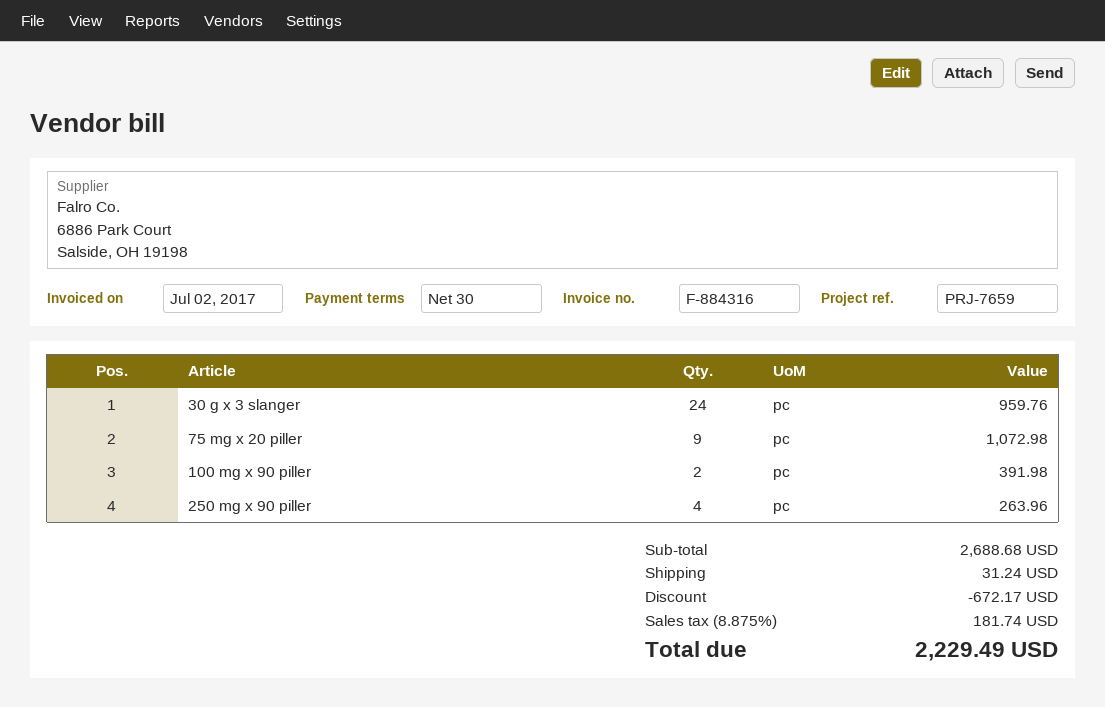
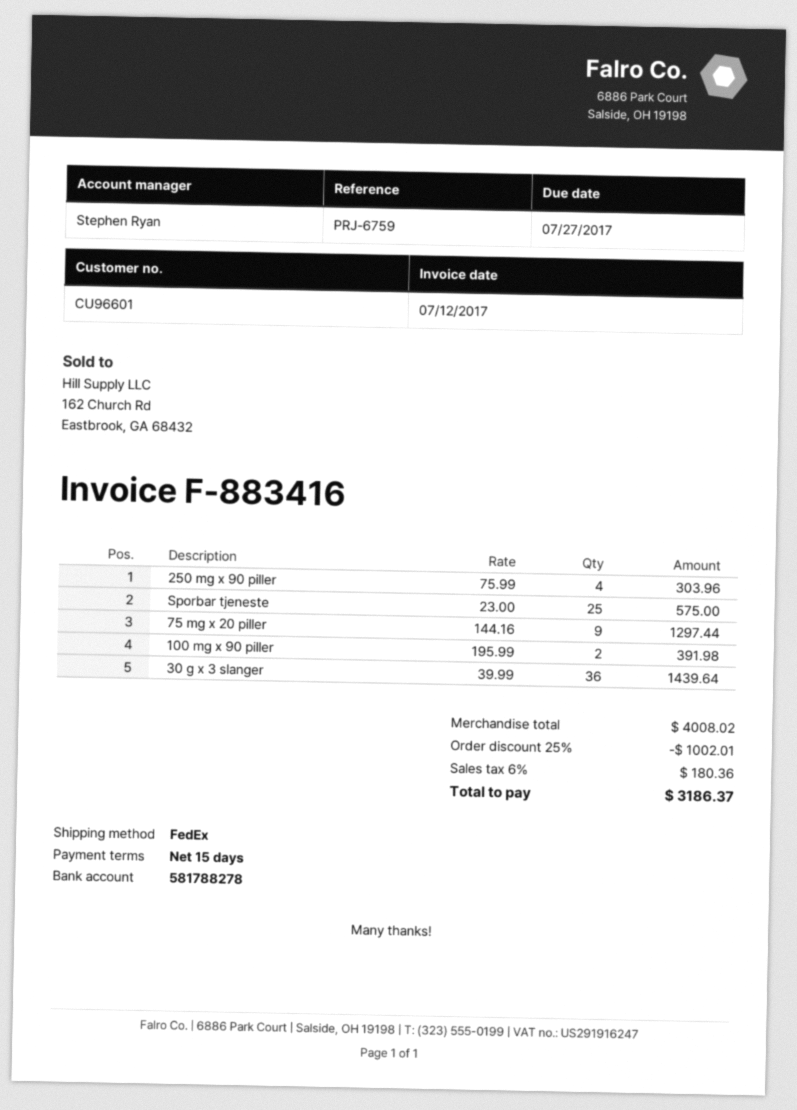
invoice number: F-884316 -> F-883416
invoice date: 2017-07-02 -> 2017-07-12
payment terms: 30 days -> 15 days
reference: PRJ-7659 -> PRJ-6759
30 g x 3 slanger: 24 for 959.76 -> 36 for 1439.64
75 mg x 20 piller: 9 for 1072.98 -> 9 for 1297.44
250 mg x 90 piller: 4 for 263.96 -> 4 for 303.96
Sporbar tjeneste: none -> 25 for 575.00
subtotal: 2688.68 -> 4008.02
discount: 672.17 -> 1002.01
shipping: 31.24 -> none
tax: 8.875% = 181.74 -> 6% = 180.36
total: 2229.49 -> 3186.37

